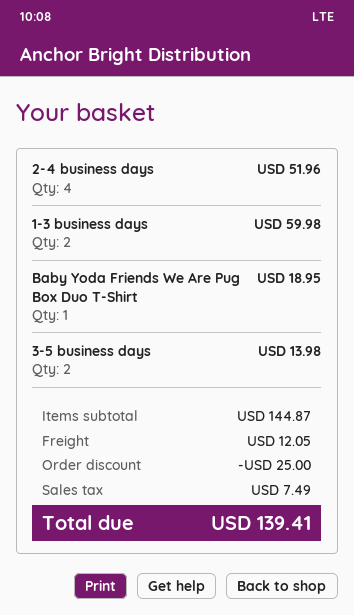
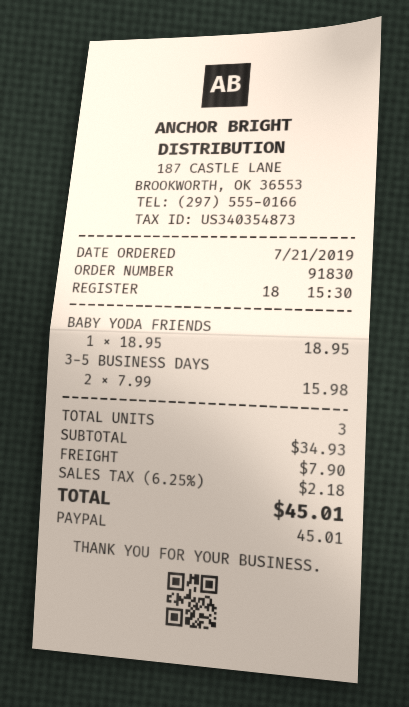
2-4 business days: 4 for 51.96 -> none
1-3 business days: 2 for 59.98 -> none
3-5 business days: 2 for 13.98 -> 2 for 15.98
subtotal: 144.87 -> 34.93
discount: 25.00 -> none
shipping: 12.05 -> 7.90
tax: 7.49 -> 2.18
total: 139.41 -> 45.01

